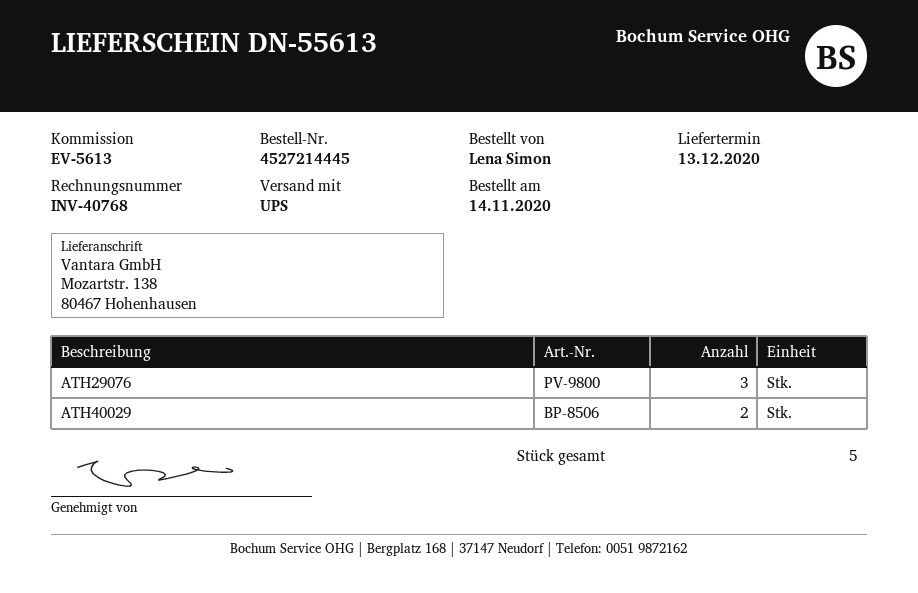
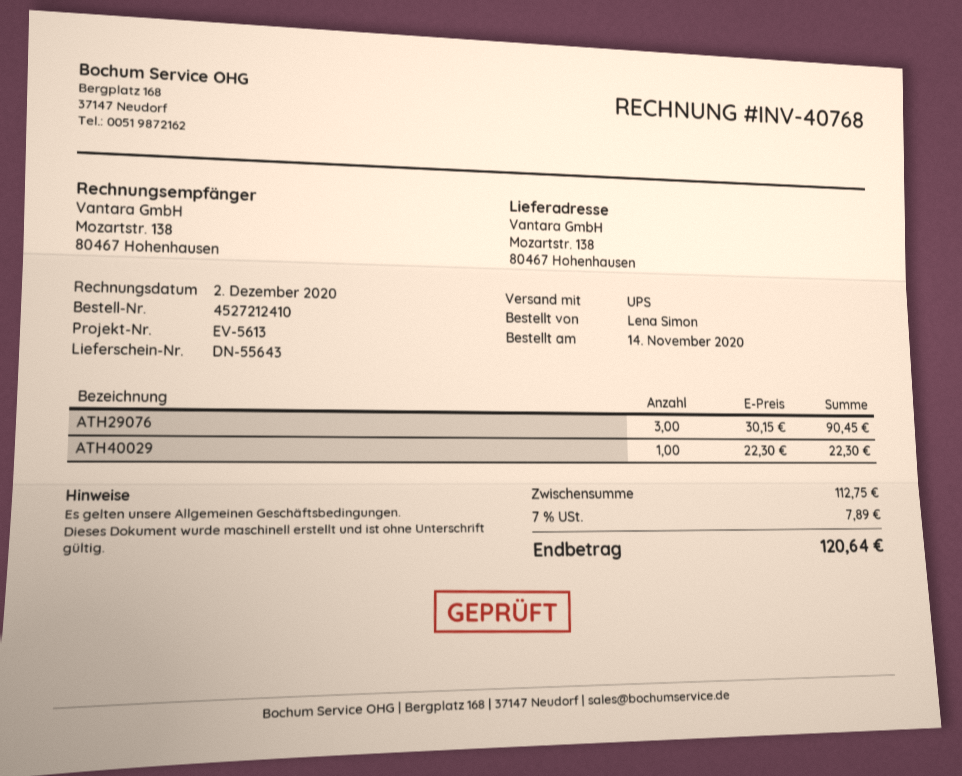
order number: 4527214445 -> 4527212410
delivery note number: DN-55613 -> DN-55643
ATH40029: 2 -> 1

